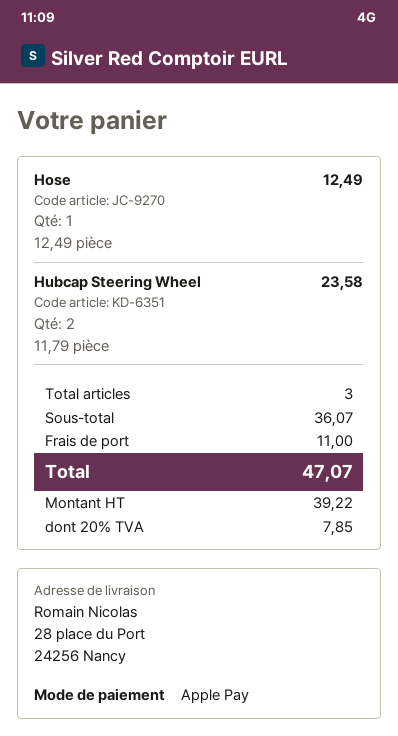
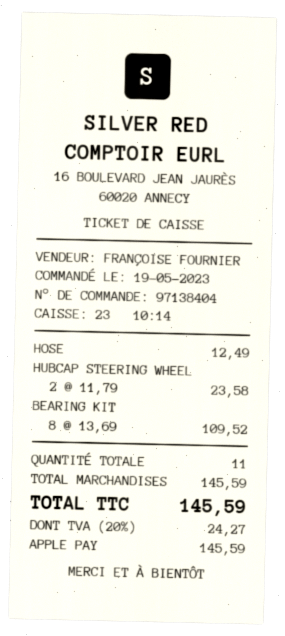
BEARING KIT: none -> 8 x 13.69 = 109.52
total quantity: 3 -> 11
subtotal: 36.07 -> 145.59
shipping: 11.00 -> none
tax: 20% = 7.85 -> 20% = 24.27
total: 47.07 -> 145.59

